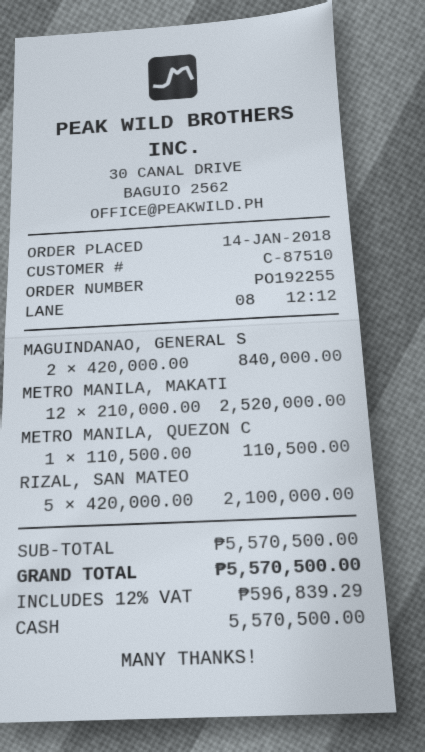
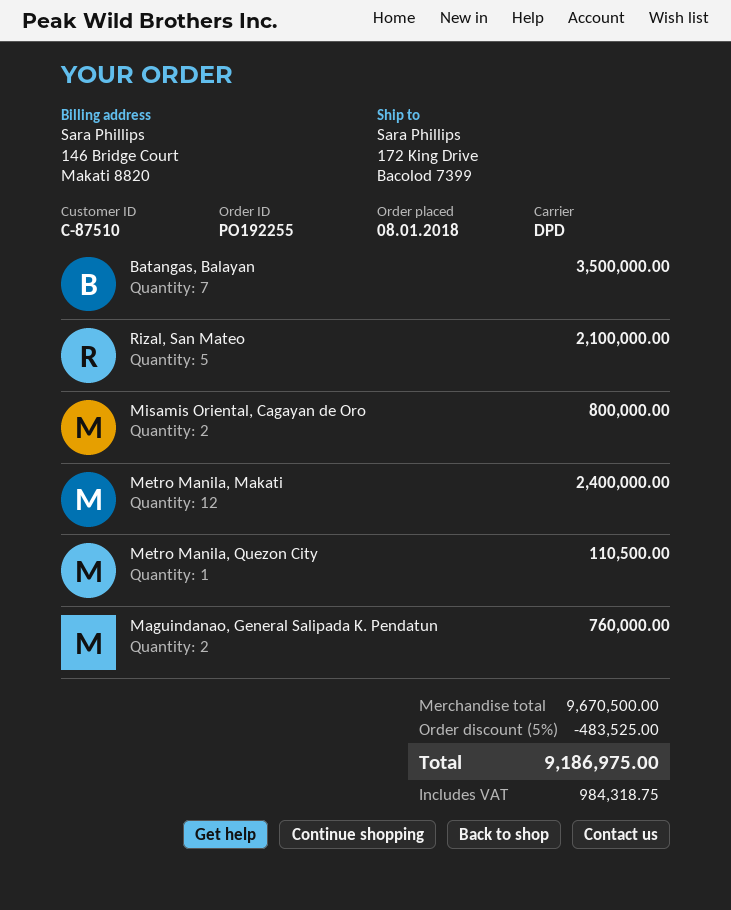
order date: 2018-01-14 -> 2018-01-08
MAGUINDANAO, GENERAL S: 2 for 840000.00 -> 2 for 760000.00
METRO MANILA, MAKATI: 12 for 2520000.00 -> 12 for 2400000.00
Batangas, Balayan: none -> 7 for 3500000.00
Misamis Oriental, Cagayan de Oro: none -> 2 for 800000.00
subtotal: 5570500.00 -> 9670500.00
discount: none -> 5% = 483525.00
tax: 596839.29 -> 984318.75
total: 5570500.00 -> 9186975.00

